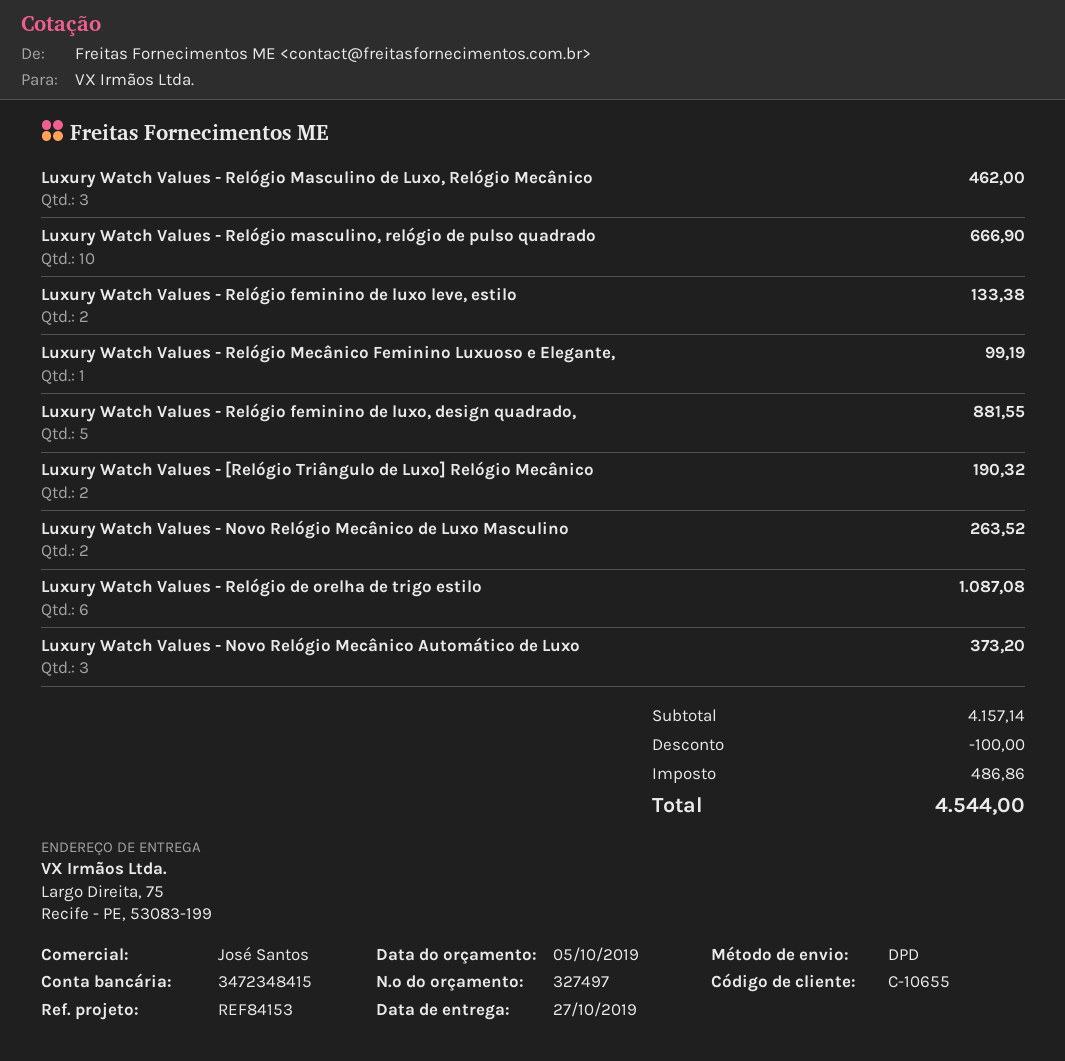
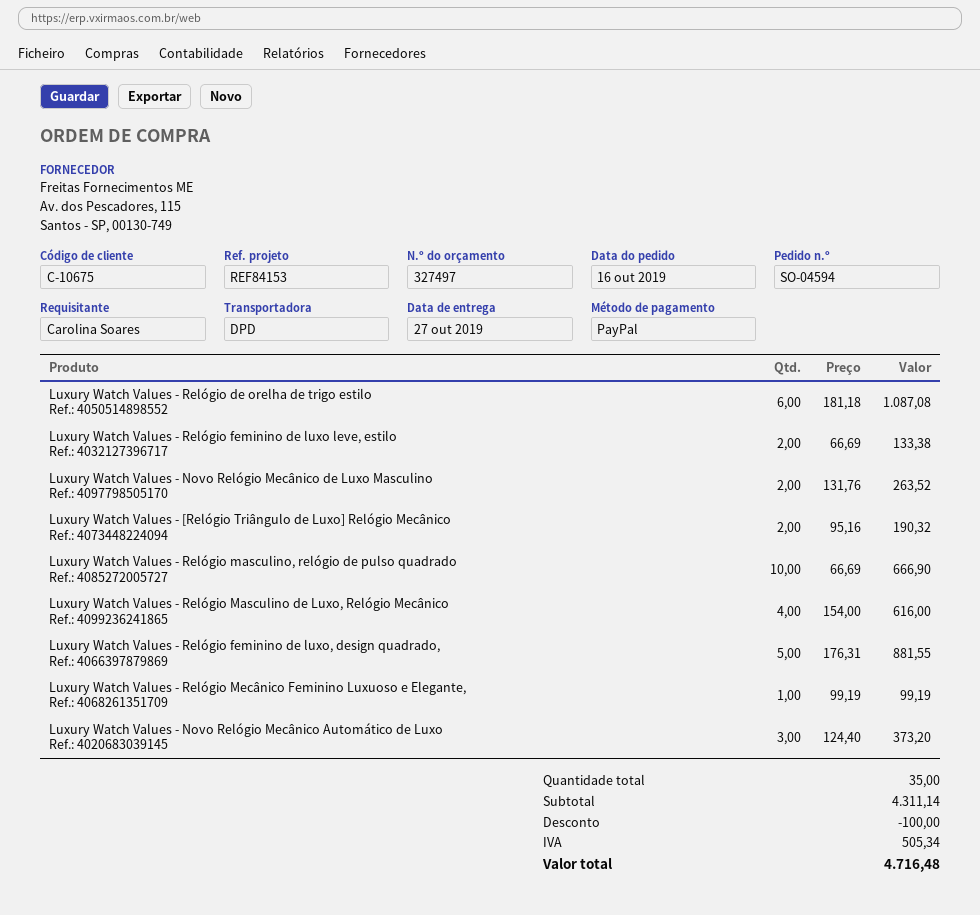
customer number: C-10655 -> C-10675
Luxury Watch Values - Relógio Masculino de Luxo, Relógio Mecânico: 3 for 462.00 -> 4 for 616.00
subtotal: 4157.14 -> 4311.14
tax: 486.86 -> 505.34
total: 4544.00 -> 4716.48

